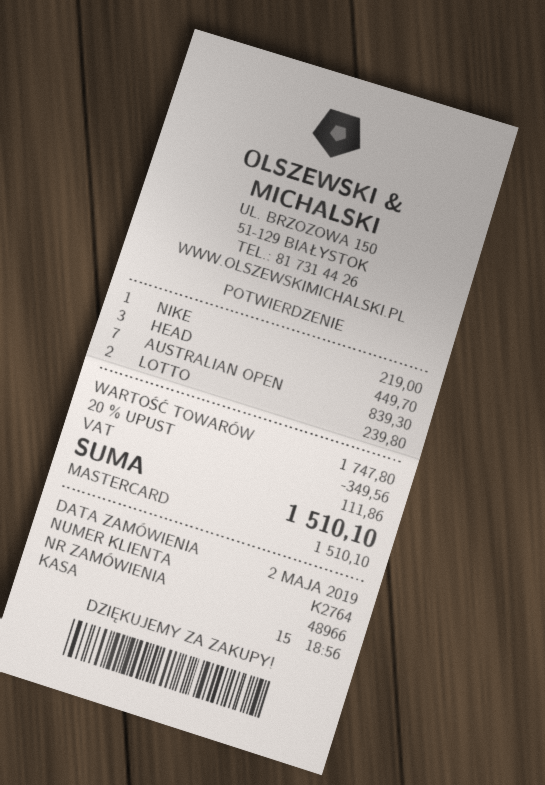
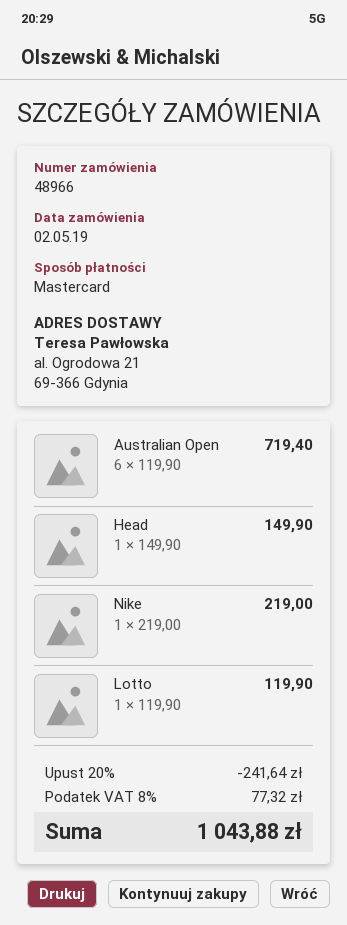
HEAD: 3 for 449.70 -> 1 for 149.90
AUSTRALIAN OPEN: 7 for 839.30 -> 6 for 719.40
LOTTO: 2 for 239.80 -> 1 for 119.90
discount: 20% = 349.56 -> 20% = 241.64
tax: 111.86 -> 77.32
total: 1510.10 -> 1043.88

